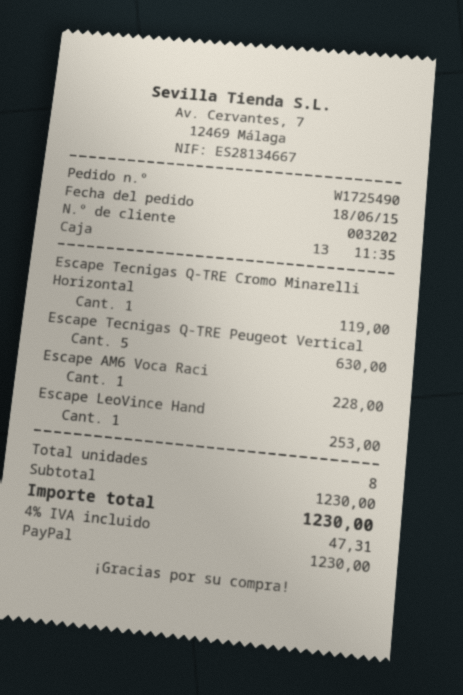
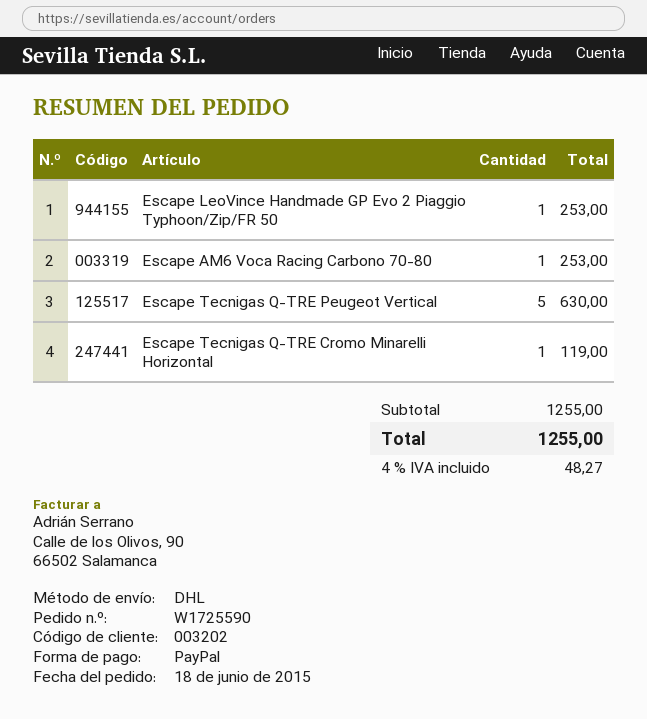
order number: W1725490 -> W1725590
Escape AM6 Voca Raci: 1 for 228.00 -> 1 for 253.00
subtotal: 1230.00 -> 1255.00
tax: 4% = 47.31 -> 4% = 48.27
total: 1230.00 -> 1255.00

